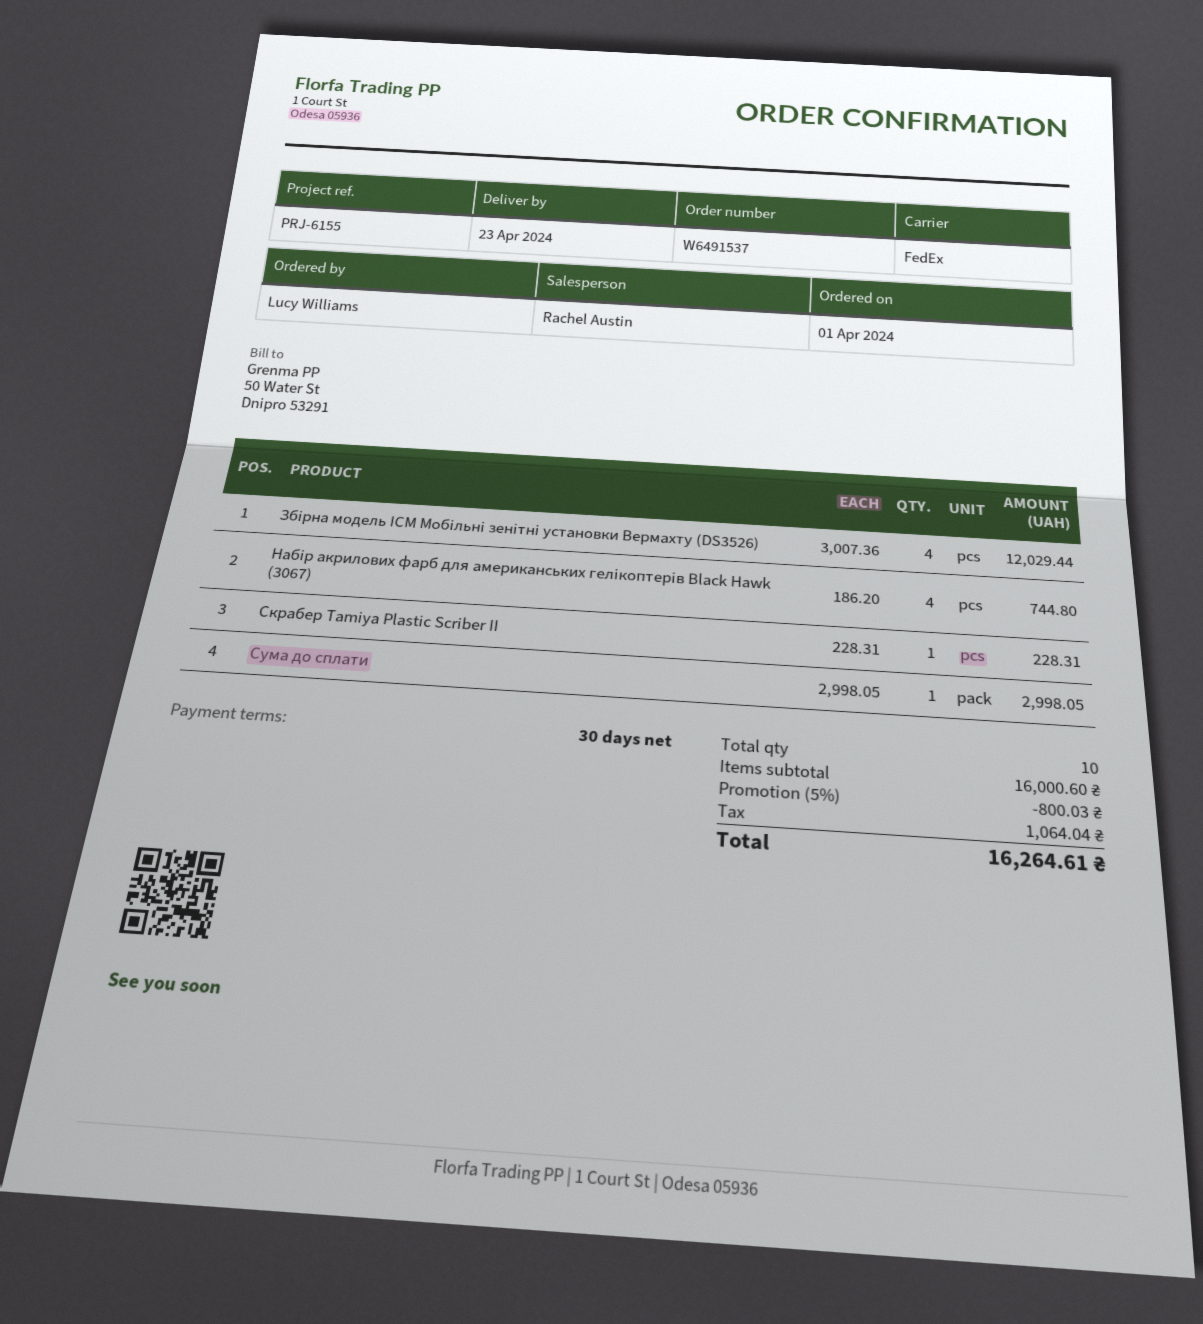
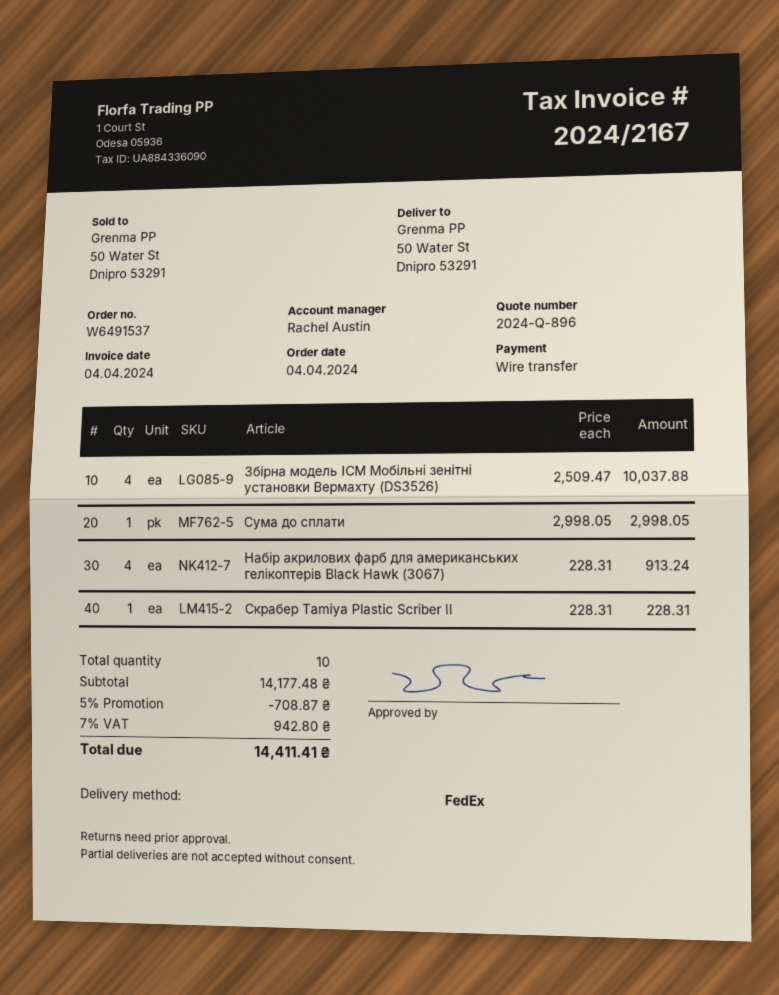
order date: 2024-04-01 -> 2024-04-04
Збірна модель ICM Мобільні зенітні установки Вермахту (DS3526): 4 x 3007.36 = 12029.44 -> 4 x 2509.47 = 10037.88
Набір акрилових фарб для американських гелікоптерів Black Hawk (3067): 4 x 186.20 = 744.80 -> 4 x 228.31 = 913.24
subtotal: 16000.60 -> 14177.48
discount: 5% = 800.03 -> 5% = 708.87
tax: 1064.04 -> 942.80
total: 16264.61 -> 14411.41

